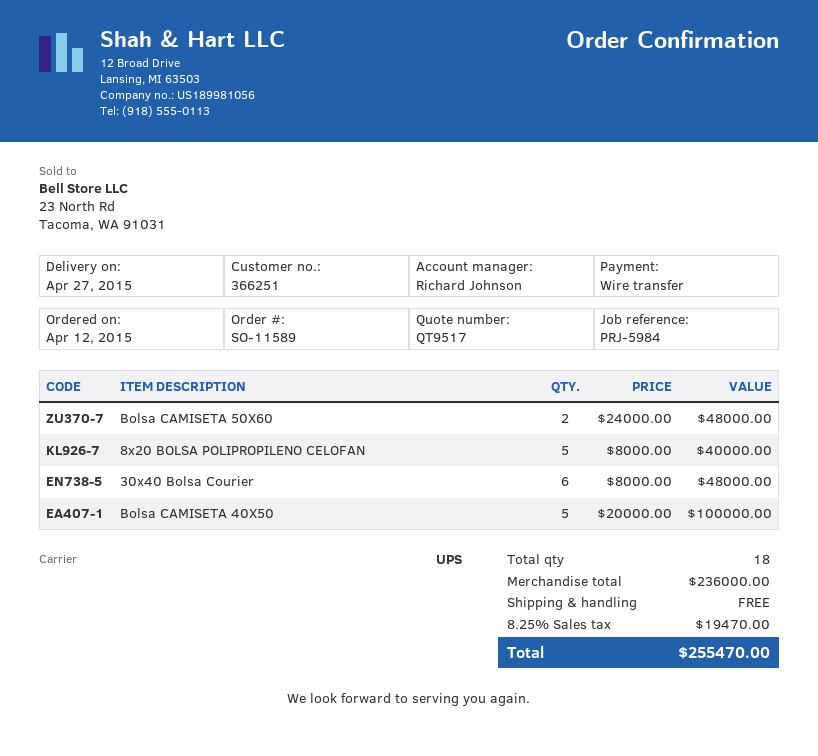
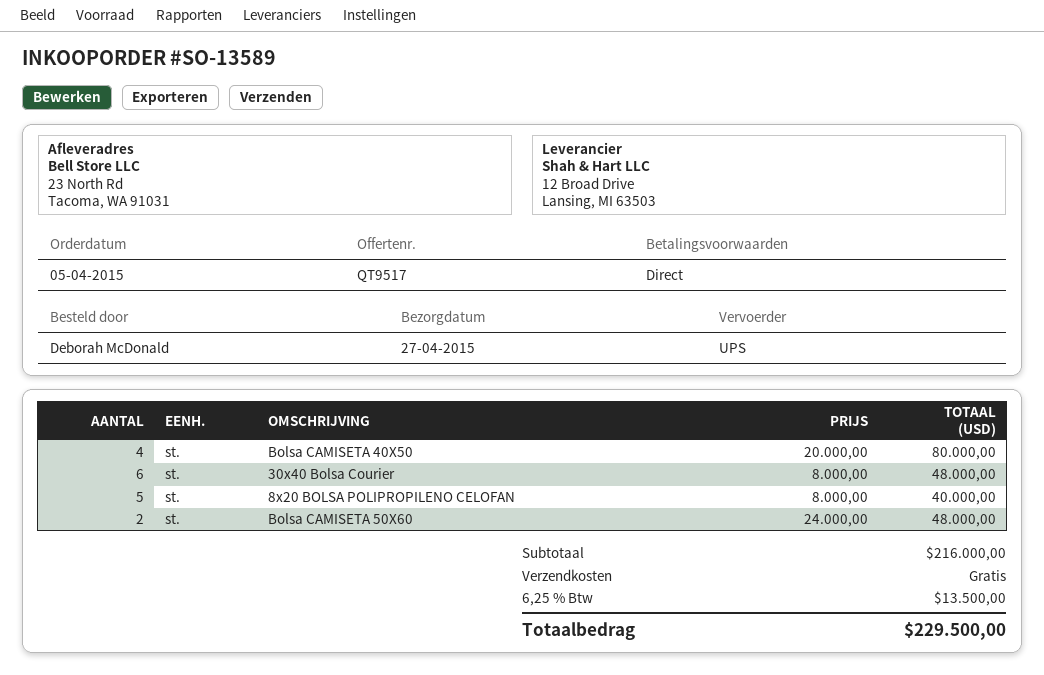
order number: SO-11589 -> SO-13589
order date: 2015-04-12 -> 2015-04-05
Bolsa CAMISETA 40X50: 5 x 20000.00 = 100000.00 -> 4 x 20000.00 = 80000.00
subtotal: 236000.00 -> 216000.00
tax: 8.25% = 19470.00 -> 6.25% = 13500.00
total: 255470.00 -> 229500.00

